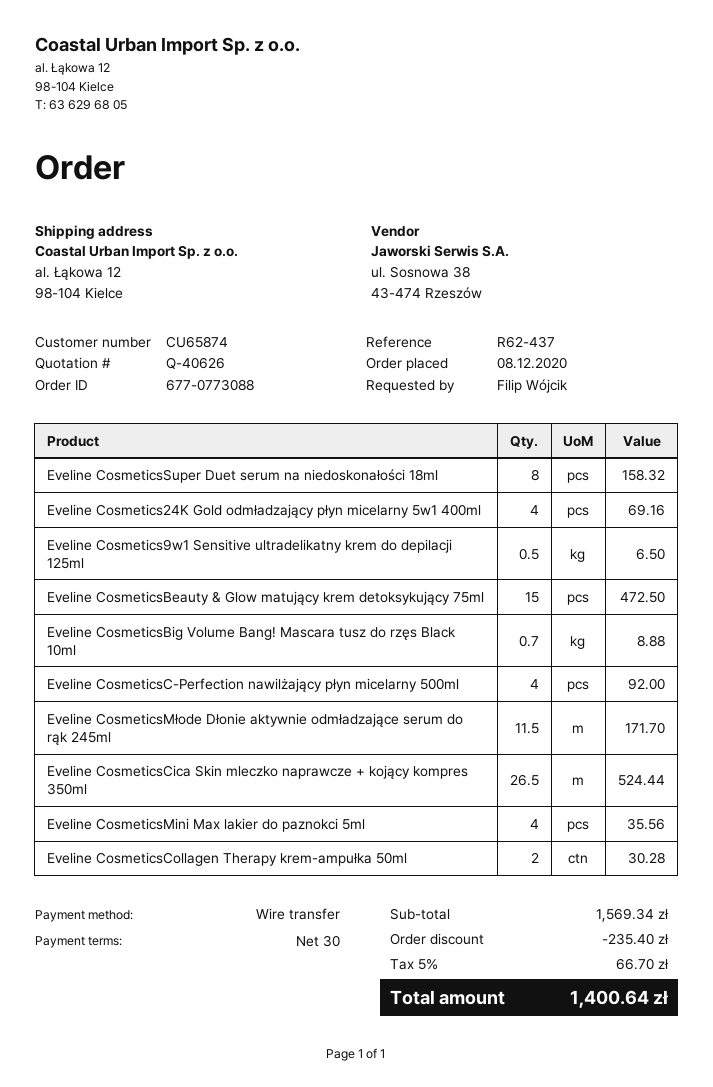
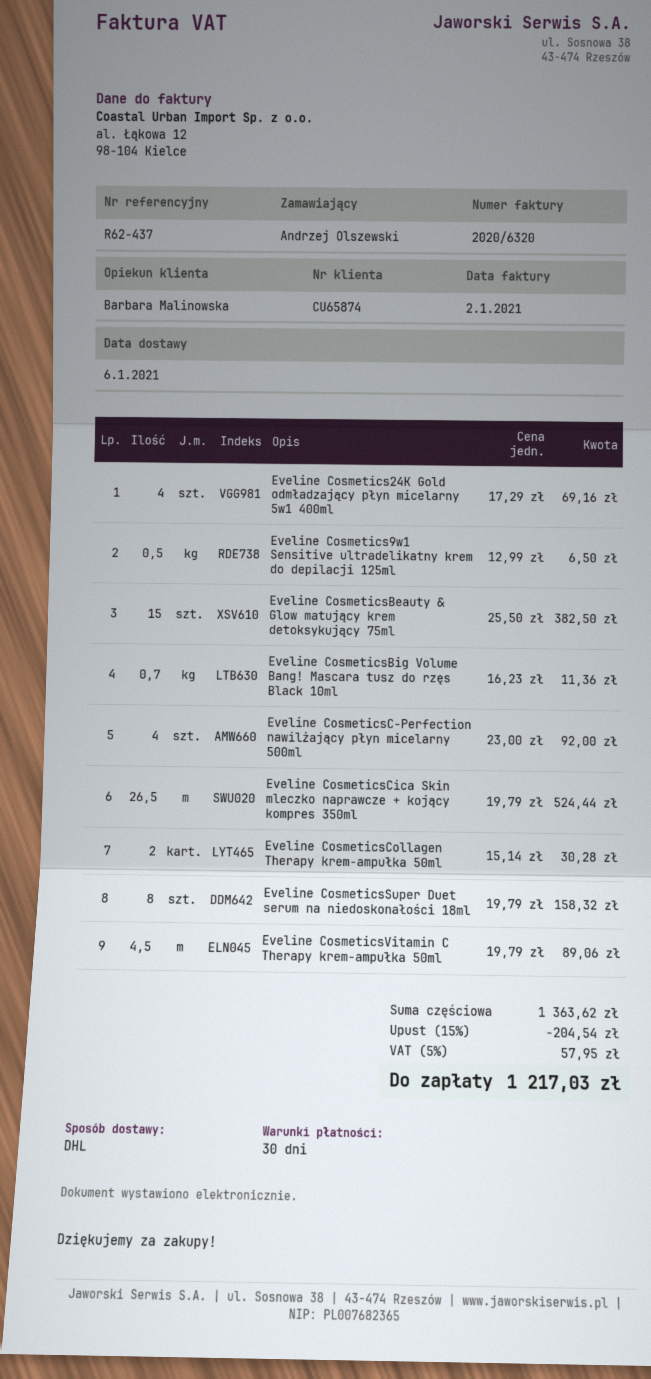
ordered by: Filip Wójcik -> Andrzej Olszewski
Eveline CosmeticsBeauty & Glow matujący krem detoksykujący 75ml: 15 for 472.50 -> 15 for 382.50
Eveline CosmeticsBig Volume Bang! Mascara tusz do rzęs Black 10ml: 0.7 for 8.88 -> 0.7 for 11.36
Eveline CosmeticsMłode Dłonie aktywnie odmładzające serum do rąk 245ml: 11.5 for 171.70 -> none
Eveline CosmeticsMini Max lakier do paznokci 5ml: 4 for 35.56 -> none
Eveline CosmeticsVitamin C Therapy krem-ampułka 50ml: none -> 4.5 for 89.06
subtotal: 1569.34 -> 1363.62
discount: 235.40 -> 204.54
tax: 5% = 66.70 -> 5% = 57.95
total: 1400.64 -> 1217.03

